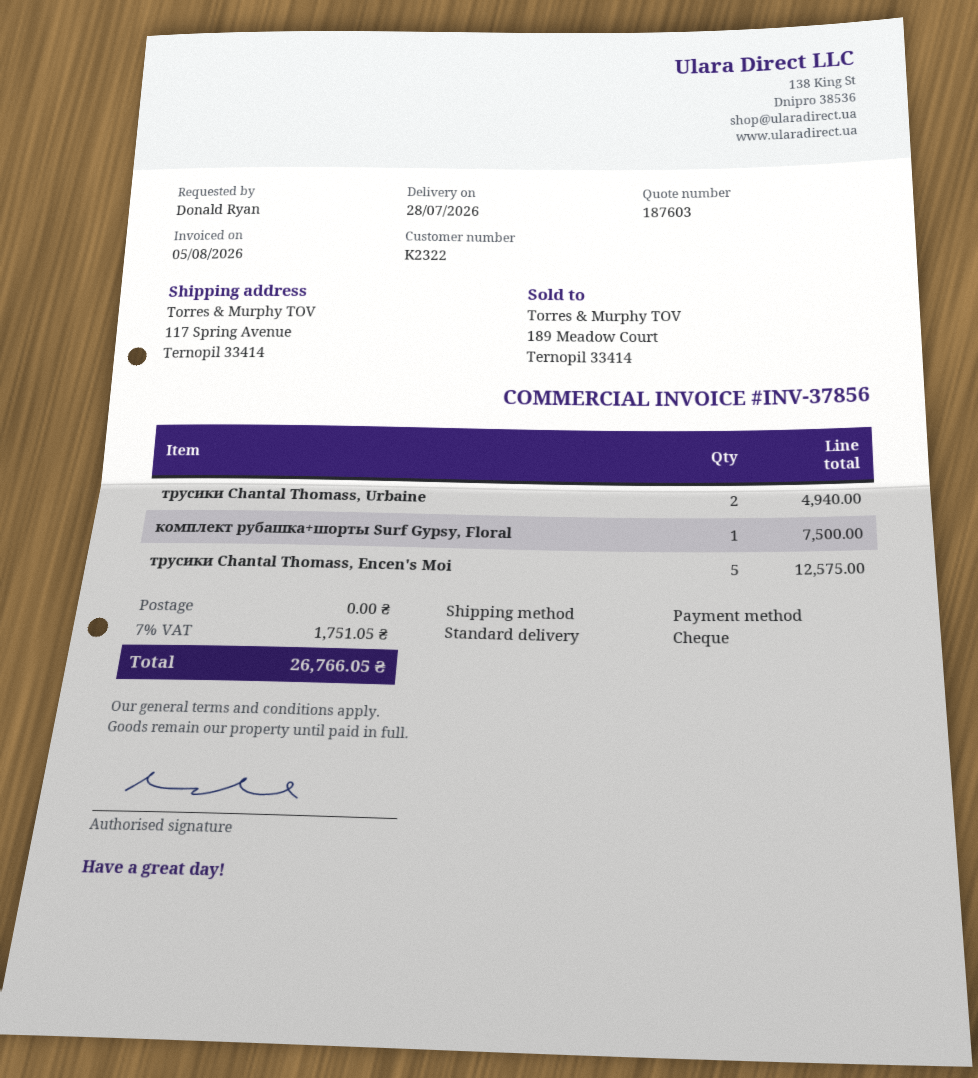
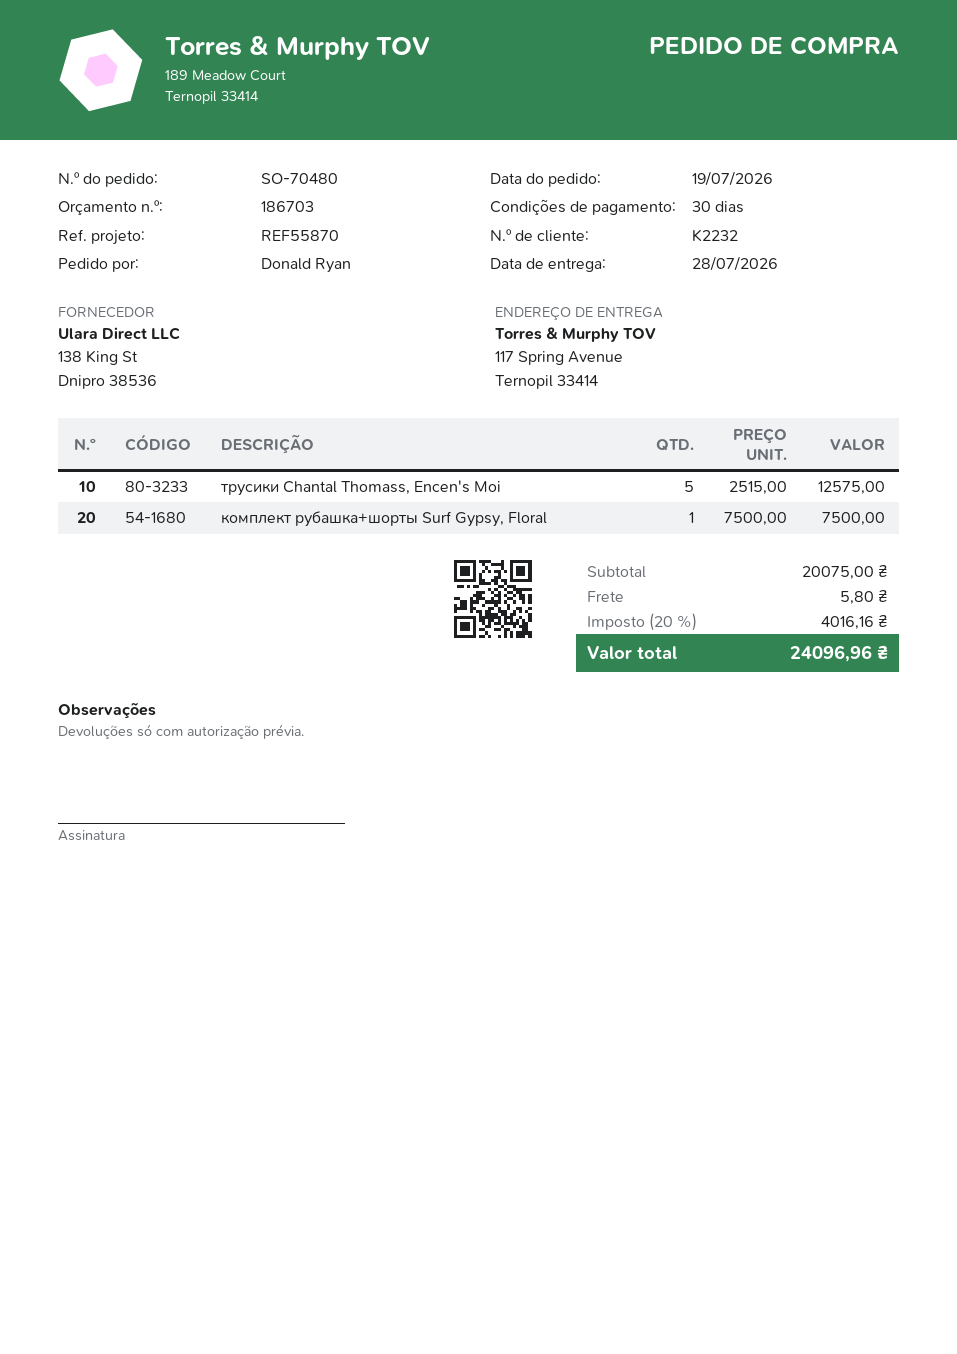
quote number: 187603 -> 186703
customer number: K2322 -> K2232
трусики Chantal Thomass, Urbaine: 2 for 4940.00 -> none
shipping: 0.00 -> 5.80
tax: 7% = 1751.05 -> 20% = 4016.16
total: 26766.05 -> 24096.96

